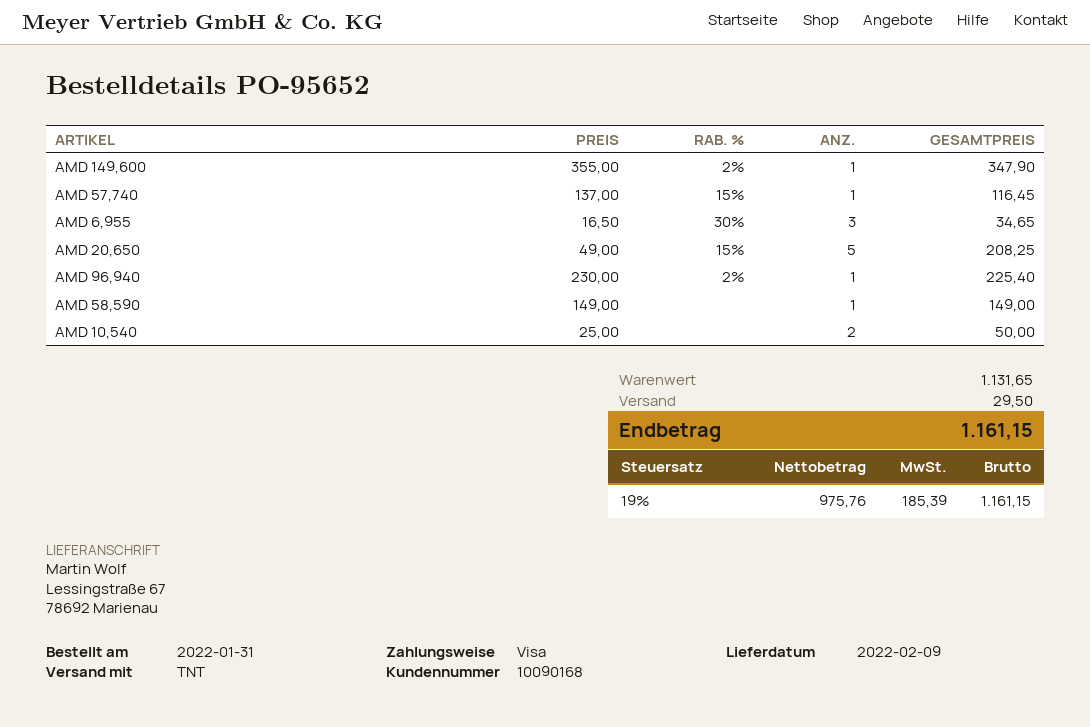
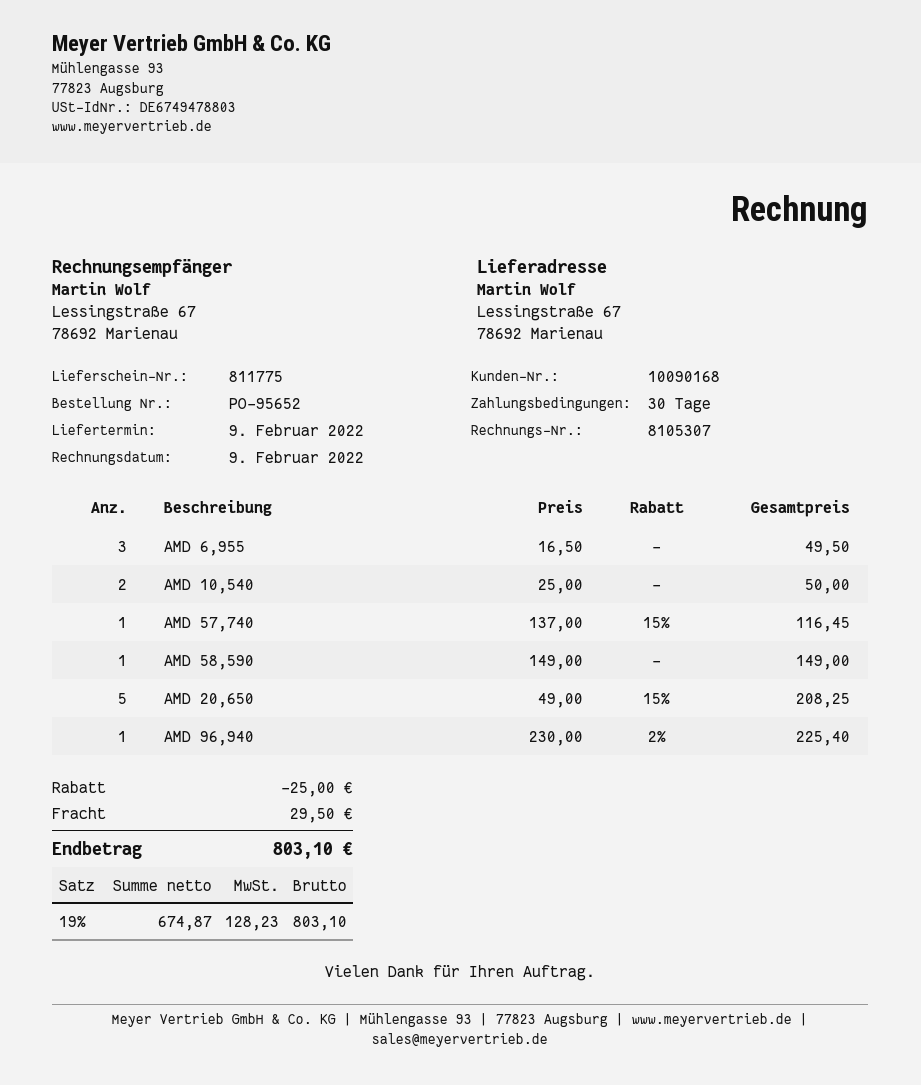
AMD 149,600: 1 x 355.00 - 2% = 347.90 -> none
AMD 6,955: 3 x 16.50 - 30% = 34.65 -> 3 x 16.50 = 49.50
discount: none -> 25.00
net: 975.76 -> 674.87
tax: 19% = 185.39 -> 19% = 128.23
total: 1161.15 -> 803.10

